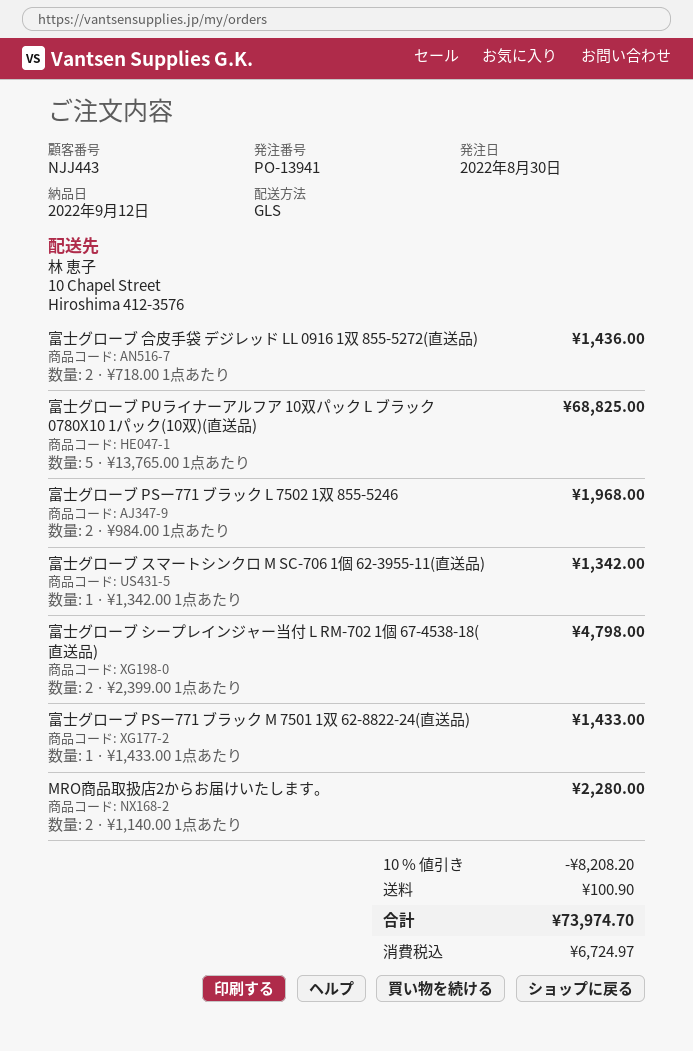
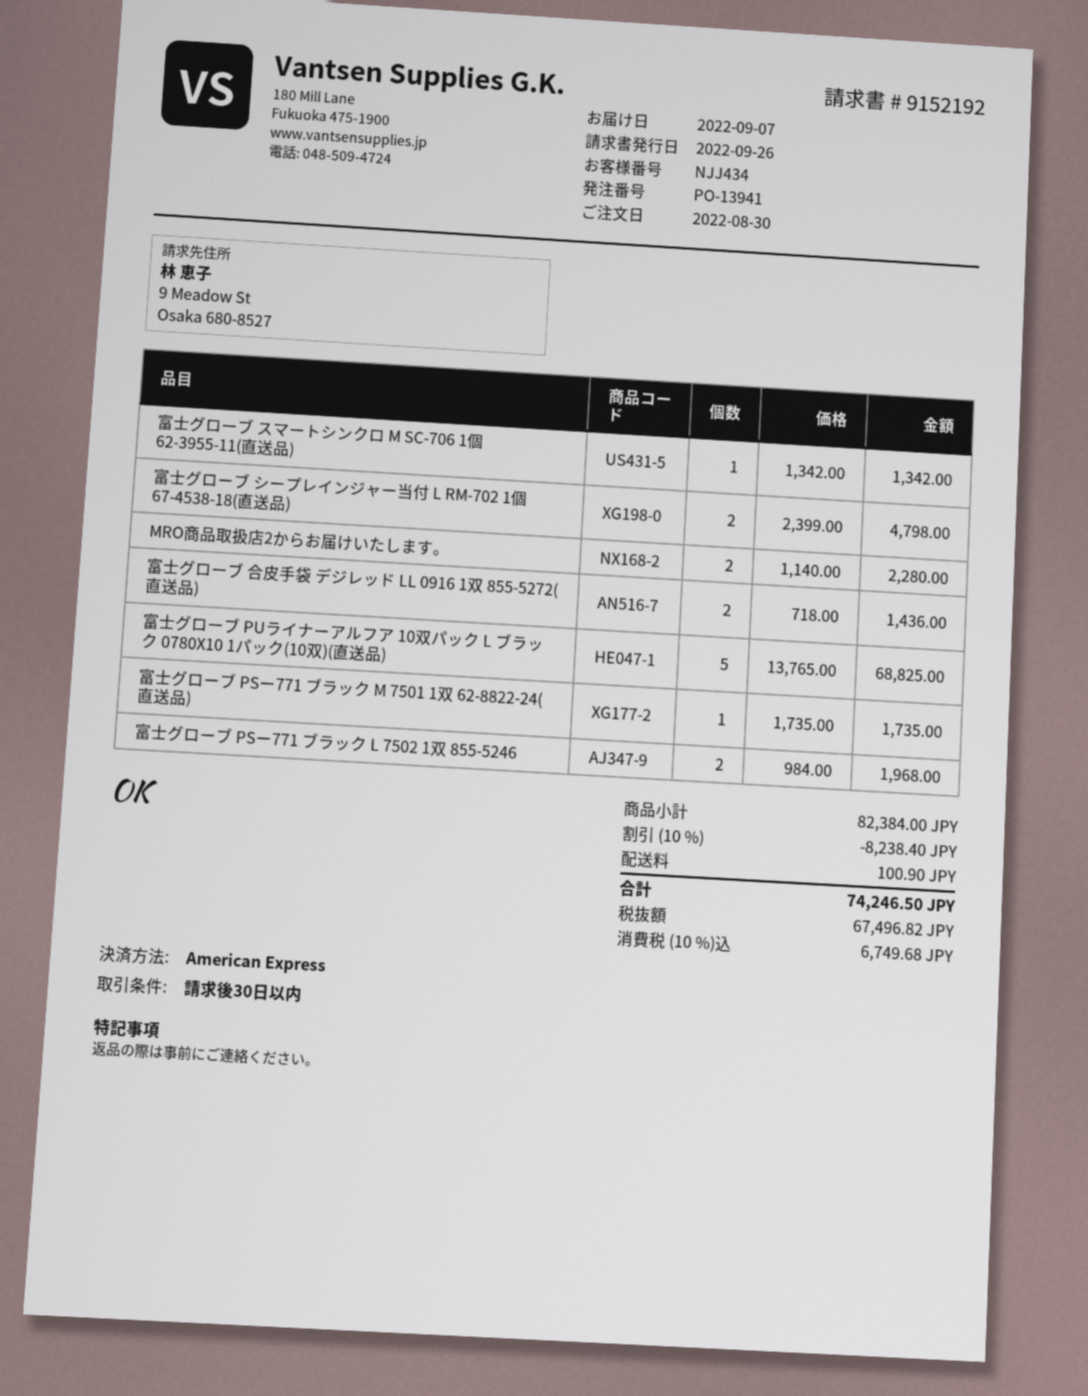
delivery date: 2022-09-12 -> 2022-09-07
customer number: NJJ443 -> NJJ434
富士グローブ PSー771 ブラック M 7501 1双 62-8822-24(直送品): 1 x 1433.00 = 1433.00 -> 1 x 1735.00 = 1735.00
discount: 10% = 8208.20 -> 10% = 8238.40
tax: 6724.97 -> 6749.68
total: 73974.70 -> 74246.50

